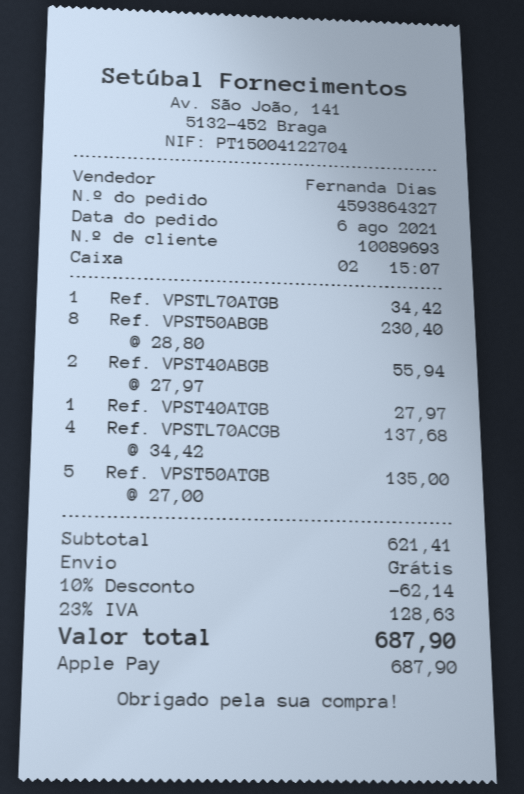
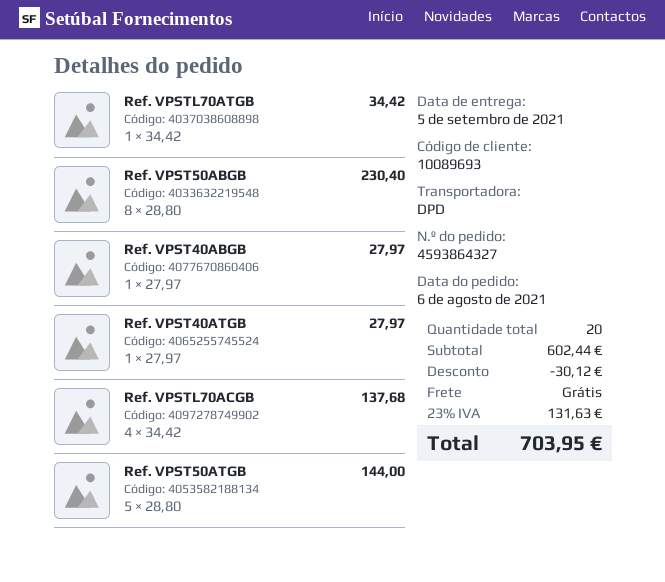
Ref. VPST40ABGB: 2 x 27.97 = 55.94 -> 1 x 27.97 = 27.97
Ref. VPST50ATGB: 5 x 27.00 = 135.00 -> 5 x 28.80 = 144.00
subtotal: 621.41 -> 602.44
discount: 62.14 -> 30.12
tax: 23% = 128.63 -> 23% = 131.63
total: 687.90 -> 703.95

